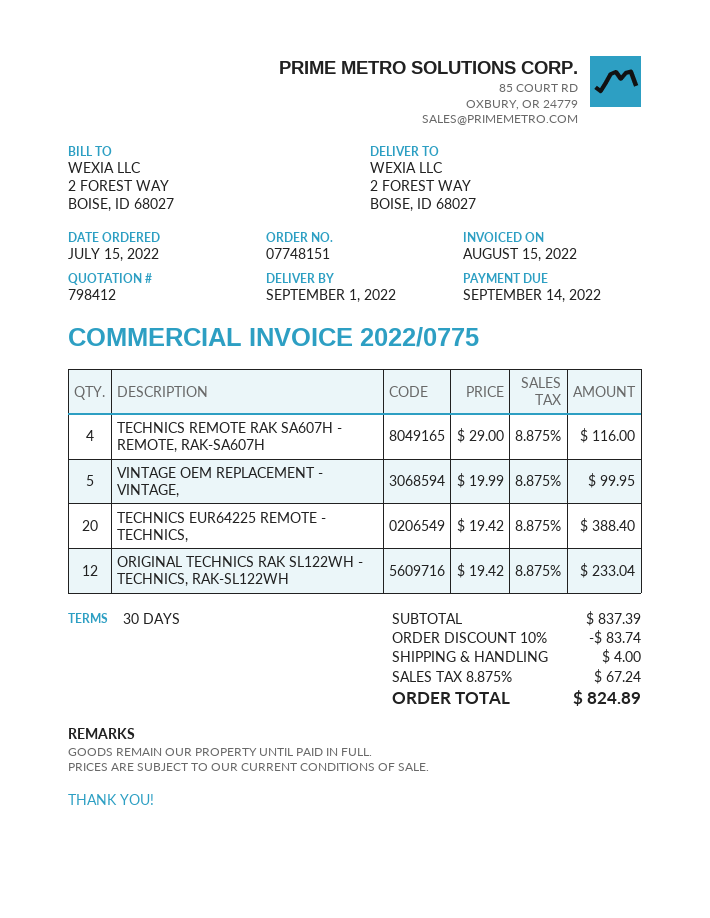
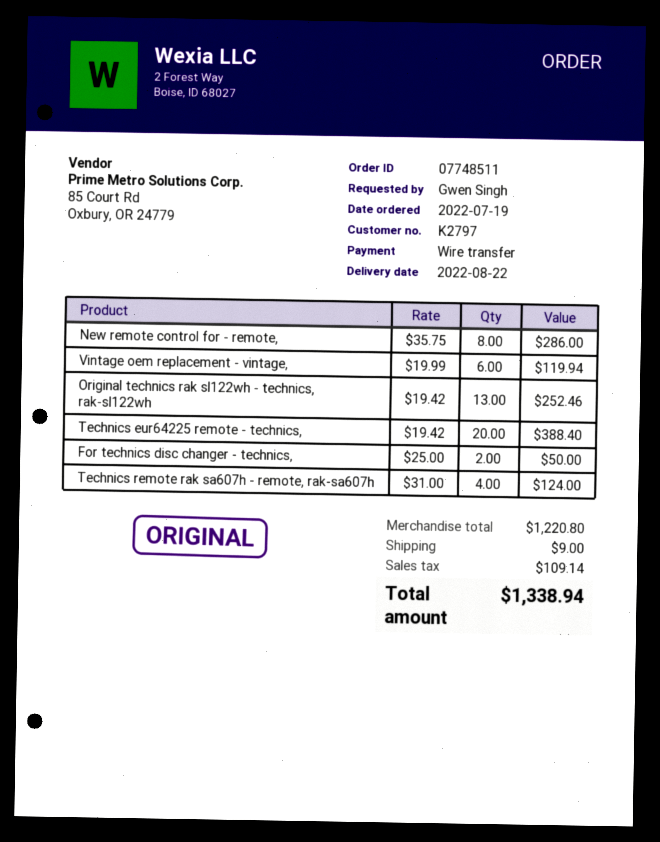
order number: 07748151 -> 07748511
order date: 2022-07-15 -> 2022-07-19
delivery date: 2022-09-01 -> 2022-08-22
TECHNICS REMOTE RAK SA607H - REMOTE, RAK-SA607H: 4 x 29.00 = 116.00 -> 4 x 31.00 = 124.00
VINTAGE OEM REPLACEMENT - VINTAGE,: 5 x 19.99 = 99.95 -> 6 x 19.99 = 119.94
ORIGINAL TECHNICS RAK SL122WH - TECHNICS, RAK-SL122WH: 12 x 19.42 = 233.04 -> 13 x 19.42 = 252.46
New remote control for - remote,: none -> 8 x 35.75 = 286.00
For technics disc changer - technics,: none -> 2 x 25.00 = 50.00
subtotal: 837.39 -> 1220.80
discount: 10% = 83.74 -> none
shipping: 4.00 -> 9.00
tax: 67.24 -> 109.14
total: 824.89 -> 1338.94

